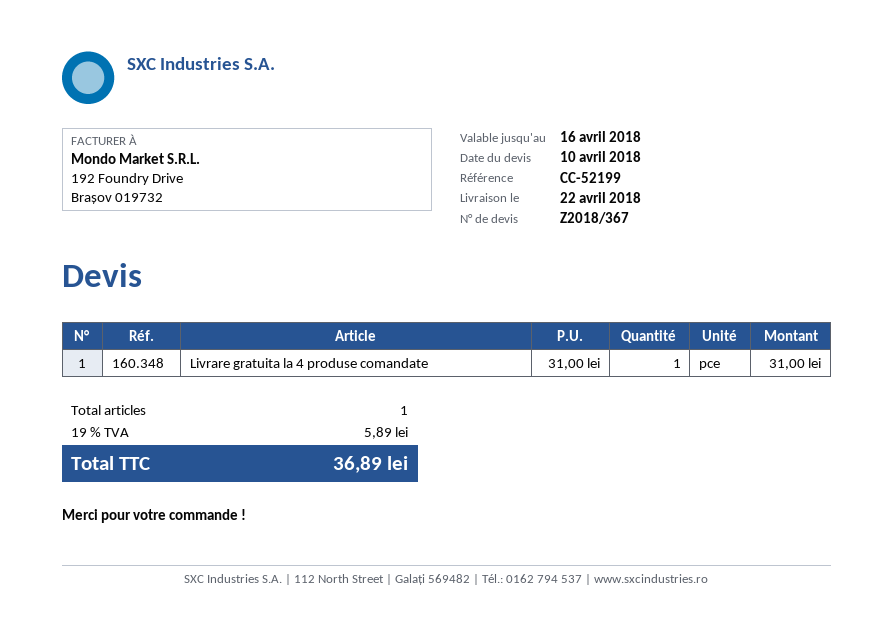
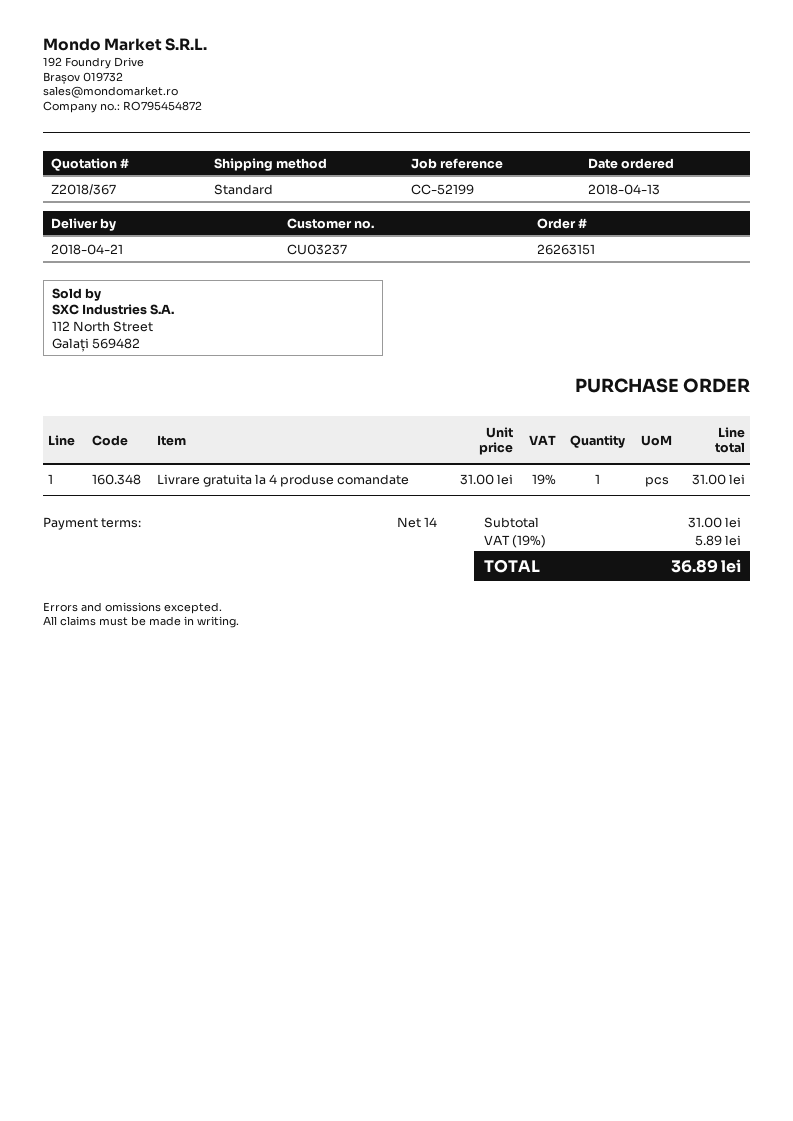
delivery date: 2018-04-22 -> 2018-04-21

